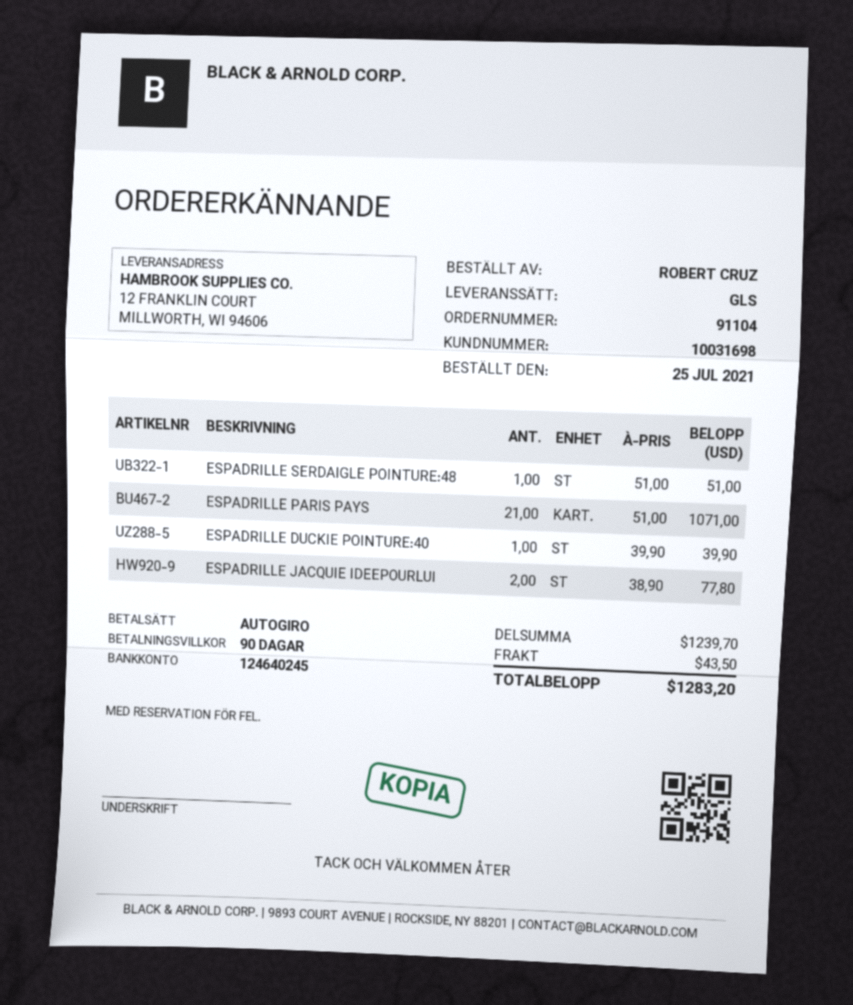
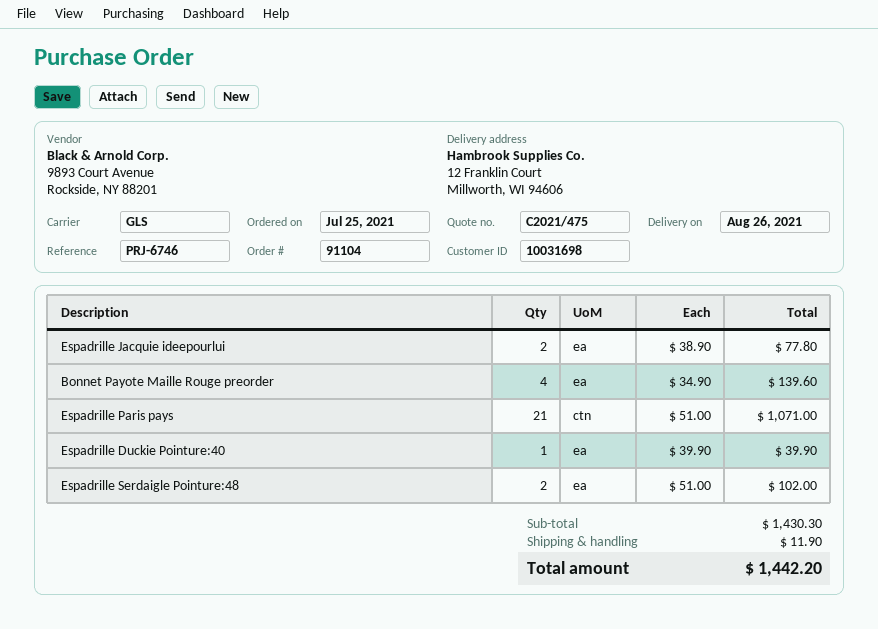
ESPADRILLE SERDAIGLE POINTURE:48: 1 x 51.00 = 51.00 -> 2 x 51.00 = 102.00
Bonnet Payote Maille Rouge preorder: none -> 4 x 34.90 = 139.60
subtotal: 1239.70 -> 1430.30
shipping: 43.50 -> 11.90
total: 1283.20 -> 1442.20

